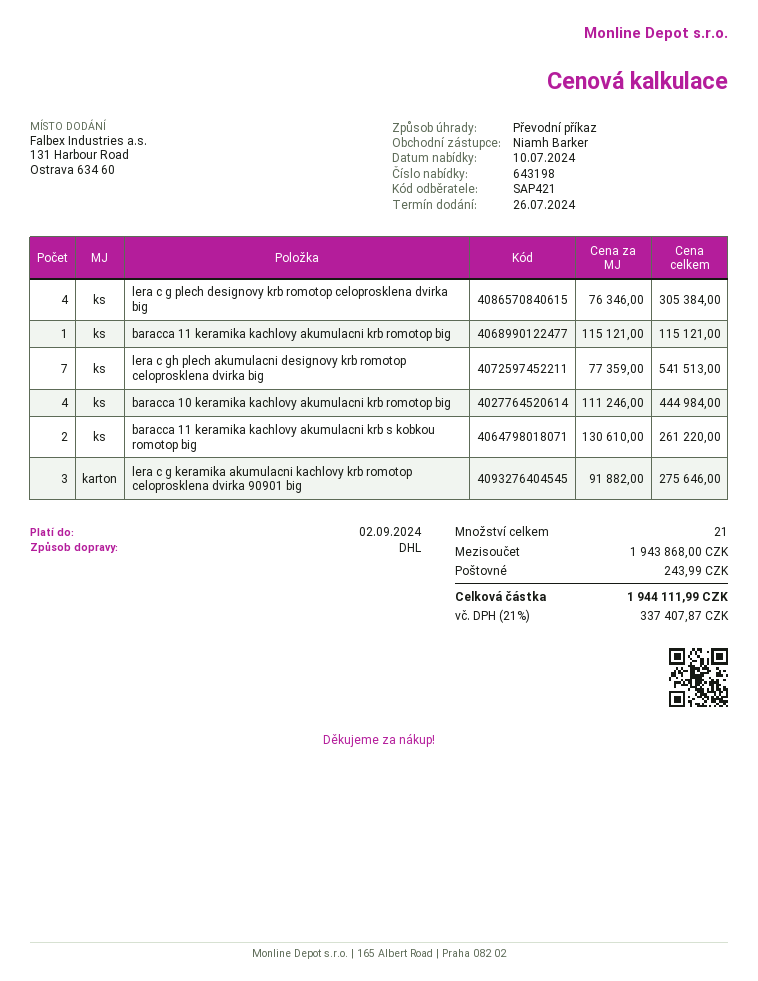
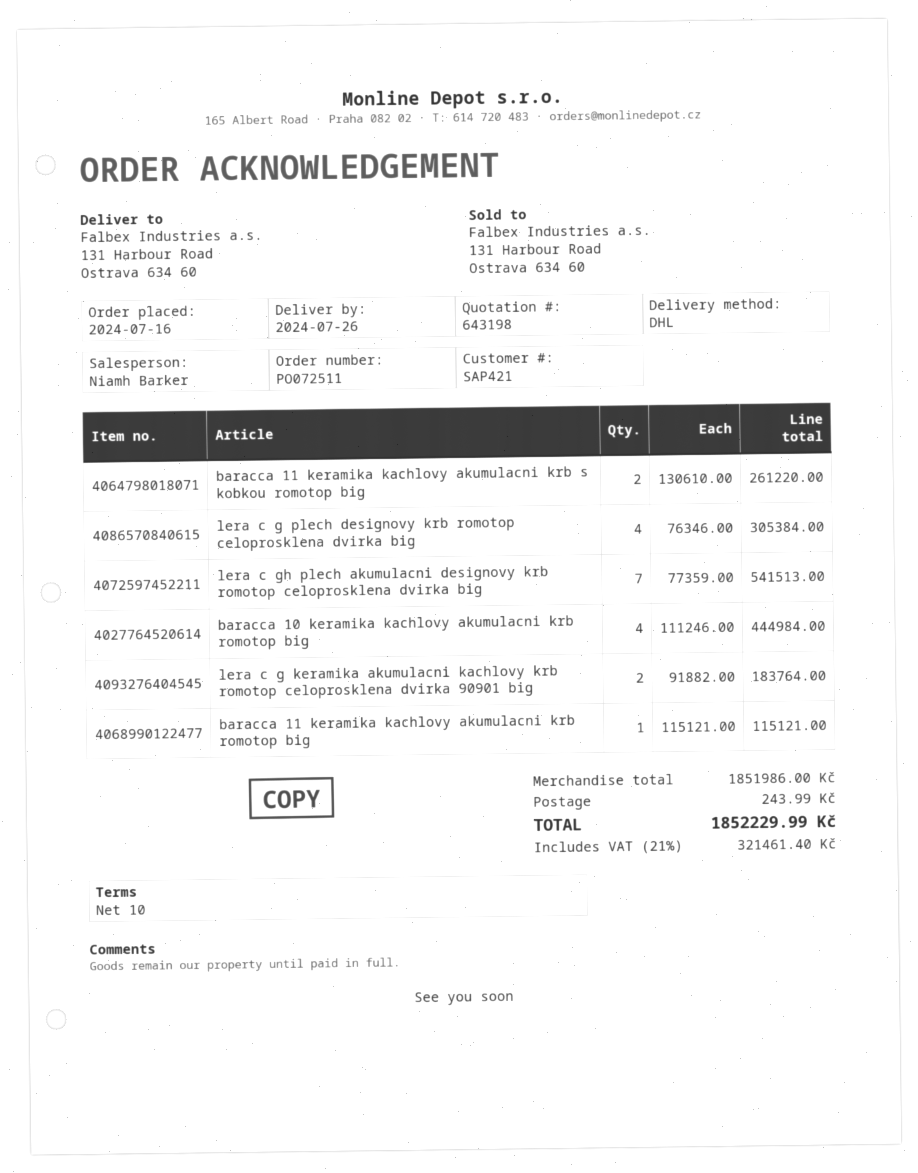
lera c g keramika akumulacni kachlovy krb romotop celoprosklena dvirka 90901 big: 3 x 91882.00 = 275646.00 -> 2 x 91882.00 = 183764.00
subtotal: 1943868.00 -> 1851986.00
tax: 21% = 337407.87 -> 21% = 321461.40
total: 1944111.99 -> 1852229.99

